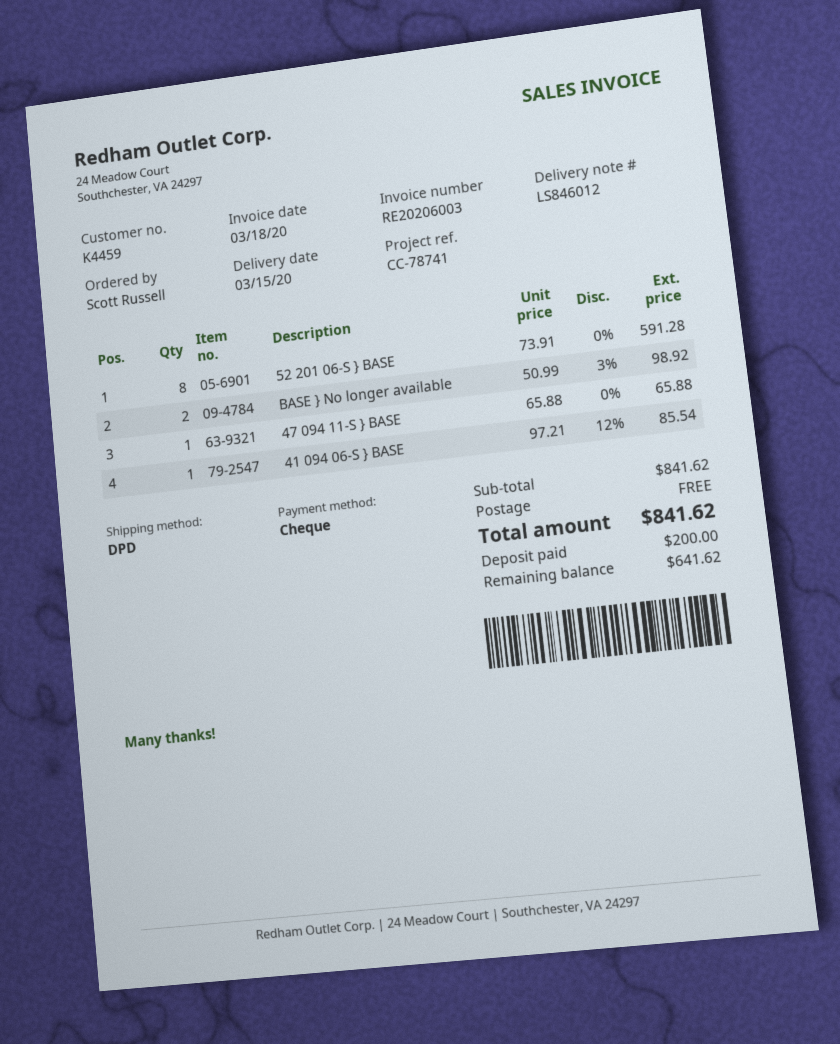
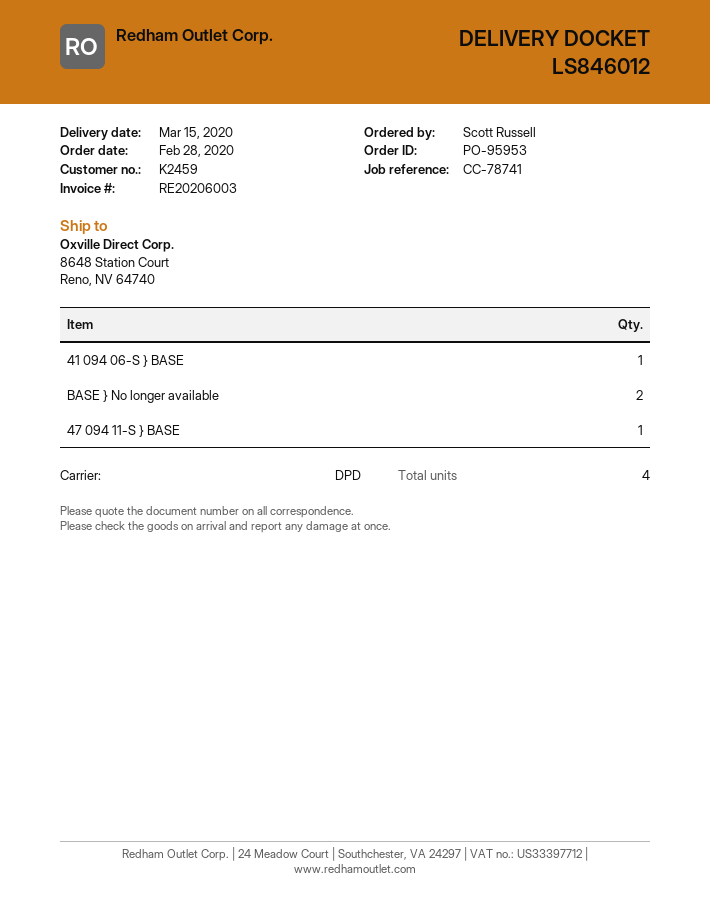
customer number: K4459 -> K2459
52 201 06-S } BASE: 8 -> none

